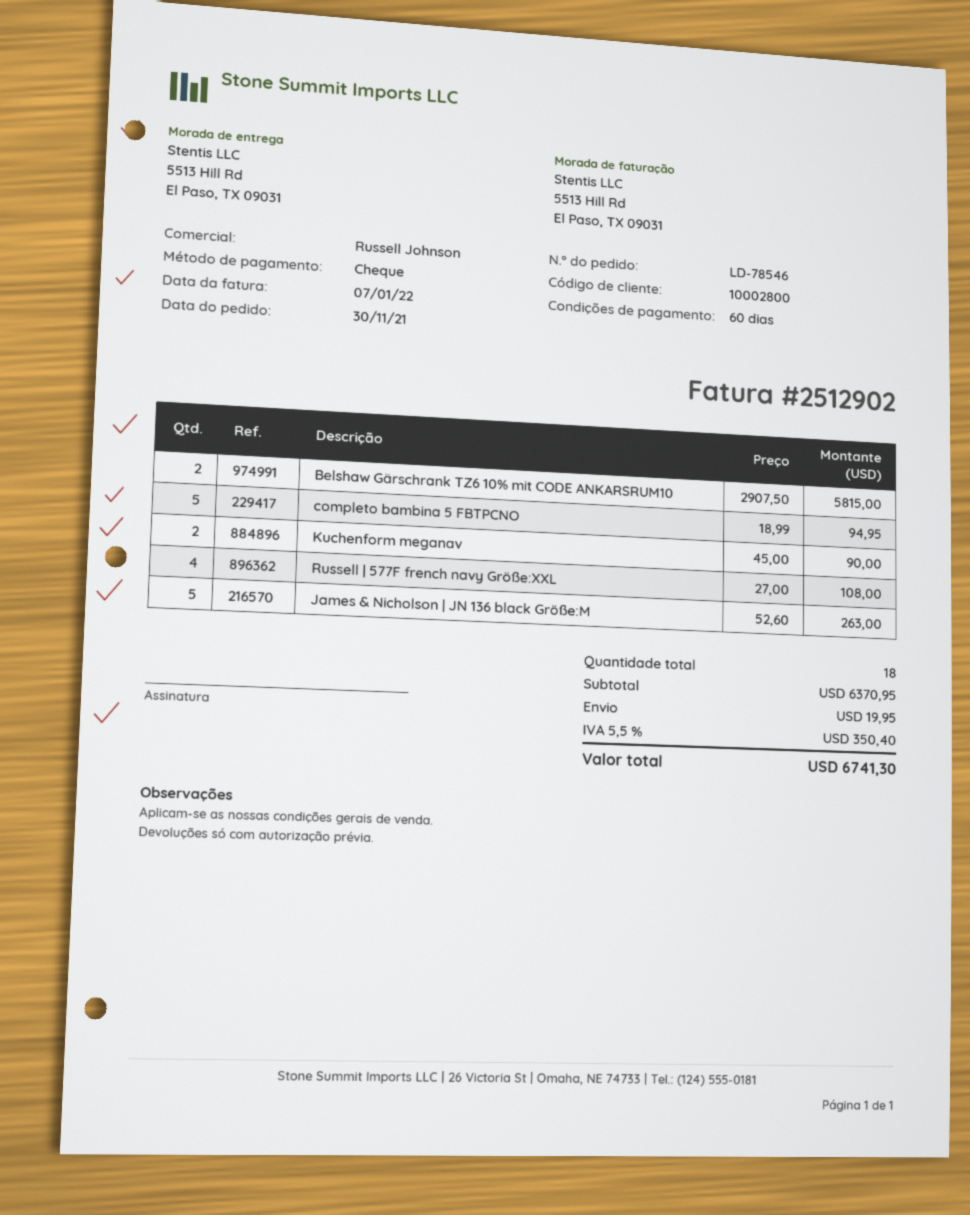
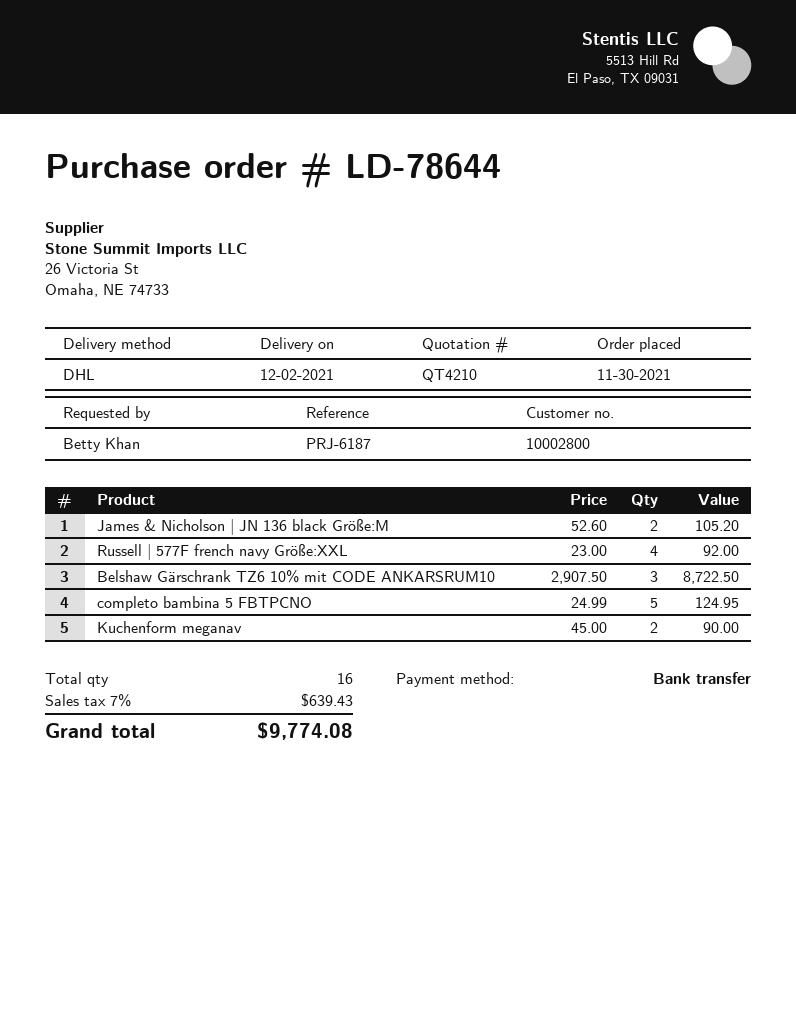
order number: LD-78546 -> LD-78644
payment method: cheque -> bank transfer
Belshaw Gärschrank TZ6 10% mit CODE ANKARSRUM10: 2 x 2907.50 = 5815.00 -> 3 x 2907.50 = 8722.50
completo bambina 5 FBTPCNO: 5 x 18.99 = 94.95 -> 5 x 24.99 = 124.95
Russell | 577F french navy Größe:XXL: 4 x 27.00 = 108.00 -> 4 x 23.00 = 92.00
James & Nicholson | JN 136 black Größe:M: 5 x 52.60 = 263.00 -> 2 x 52.60 = 105.20
total quantity: 18 -> 16
shipping: 19.95 -> none
tax: 5.5% = 350.40 -> 7% = 639.43
total: 6741.30 -> 9774.08

